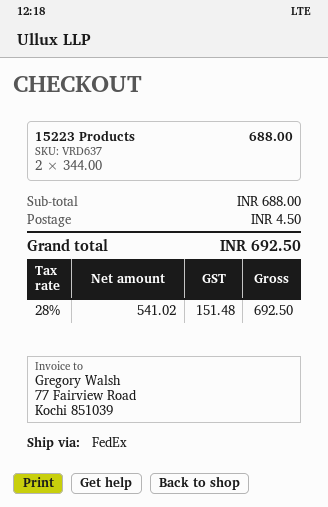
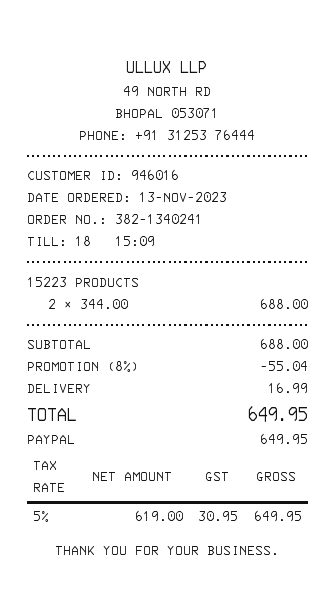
discount: none -> 8% = 55.04
shipping: 4.50 -> 16.99
net: 541.02 -> 619.00
tax: 28% = 151.48 -> 5% = 30.95
total: 692.50 -> 649.95

